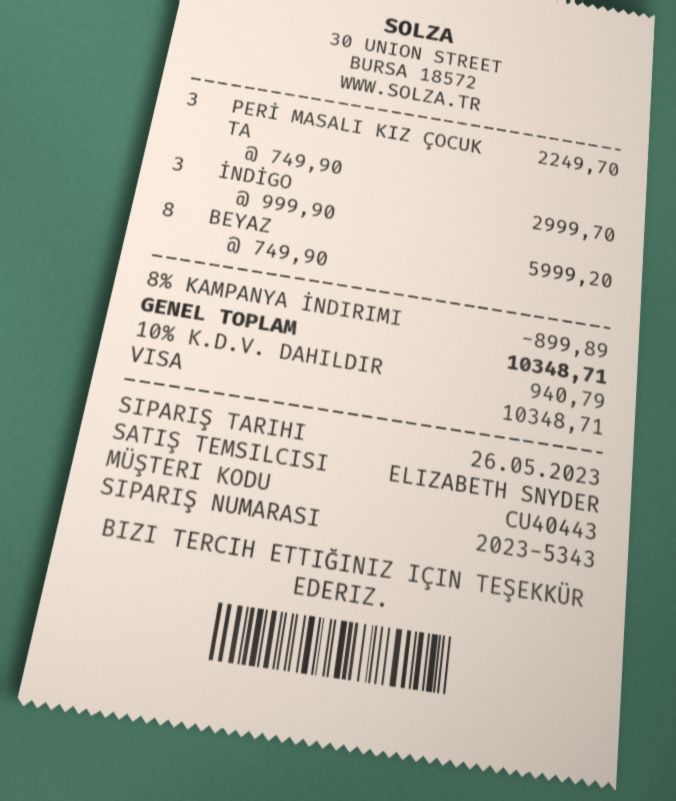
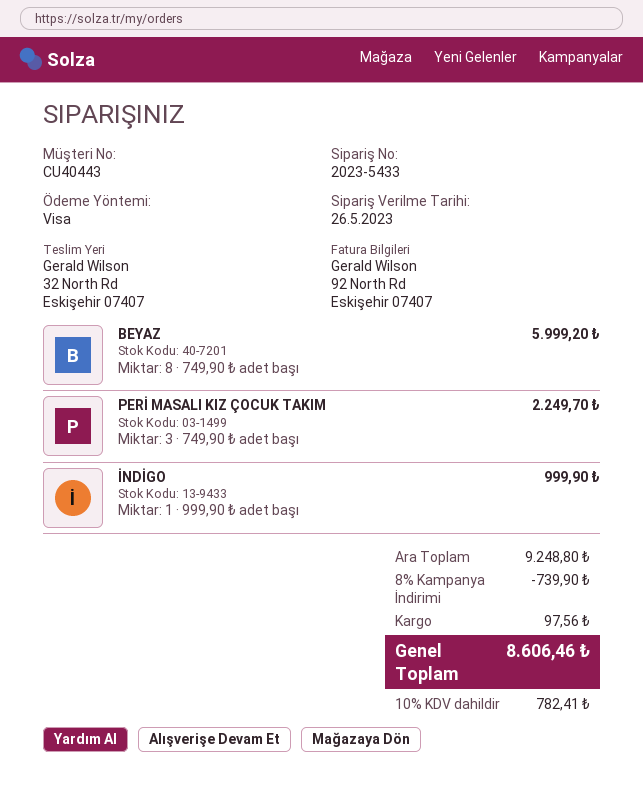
order number: 2023-5343 -> 2023-5433
İNDİGO: 3 x 999.90 = 2999.70 -> 1 x 999.90 = 999.90
discount: 8% = 899.89 -> 8% = 739.90
shipping: none -> 97.56
tax: 10% = 940.79 -> 10% = 782.41
total: 10348.71 -> 8606.46

